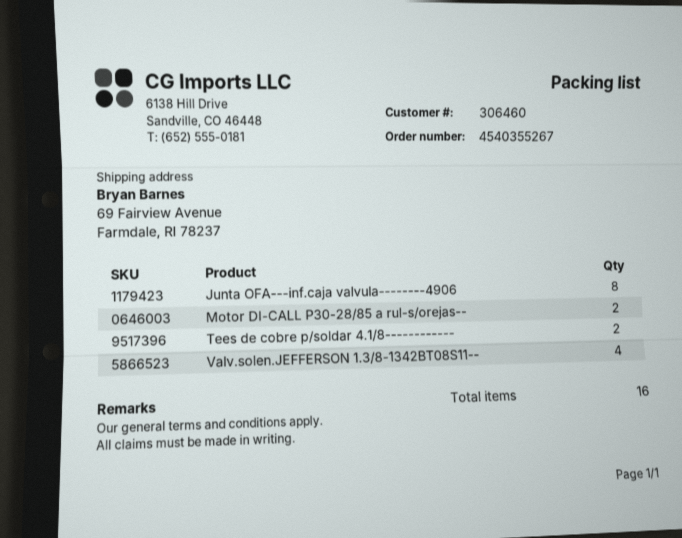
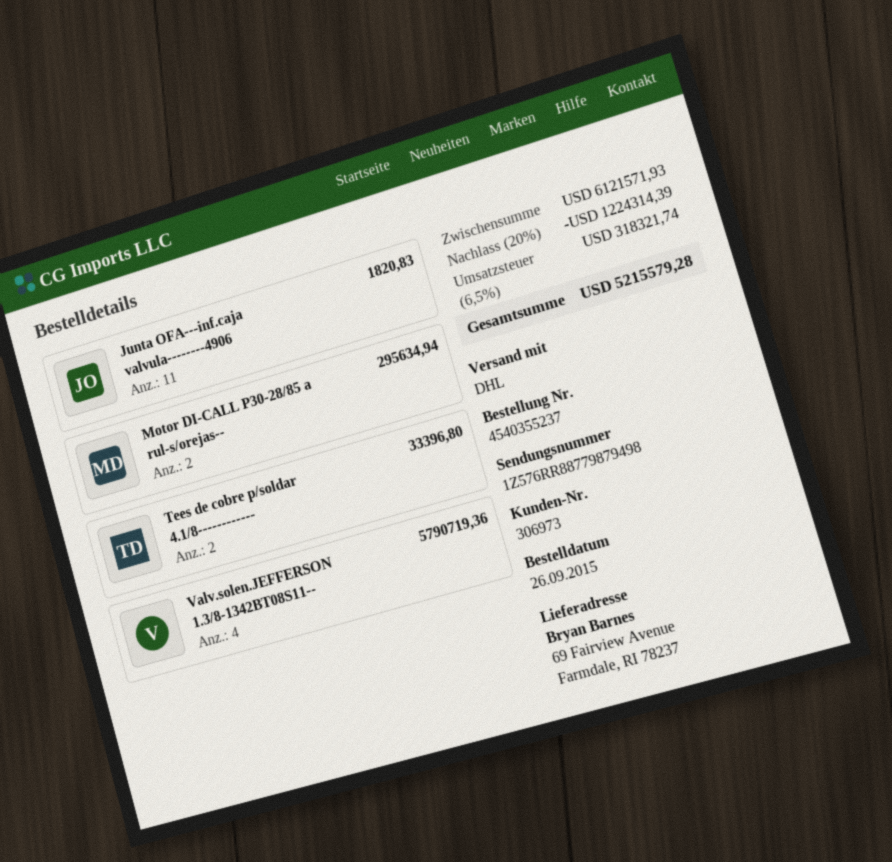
order number: 4540355267 -> 4540355237
customer number: 306460 -> 306973
Junta OFA---inf.caja valvula--------4906: 8 -> 11

